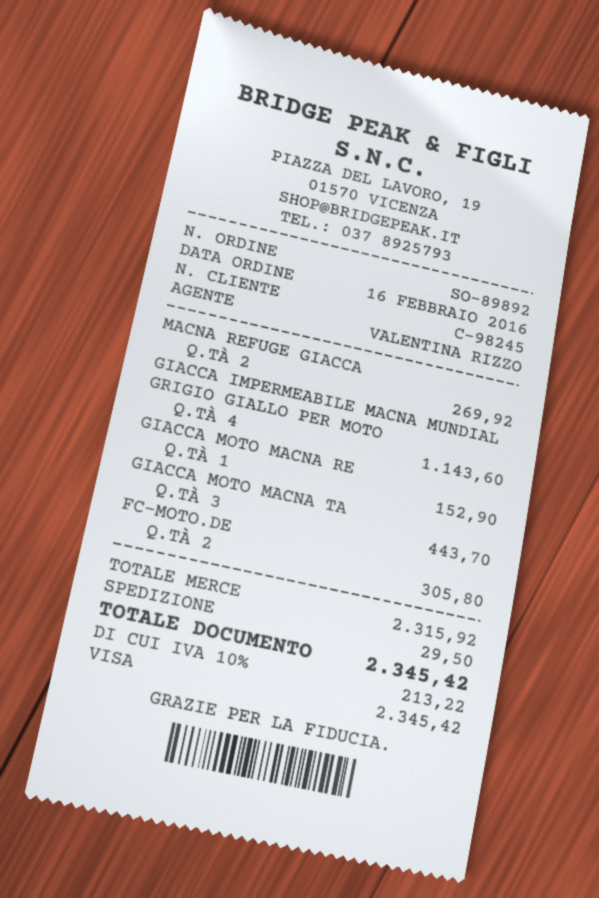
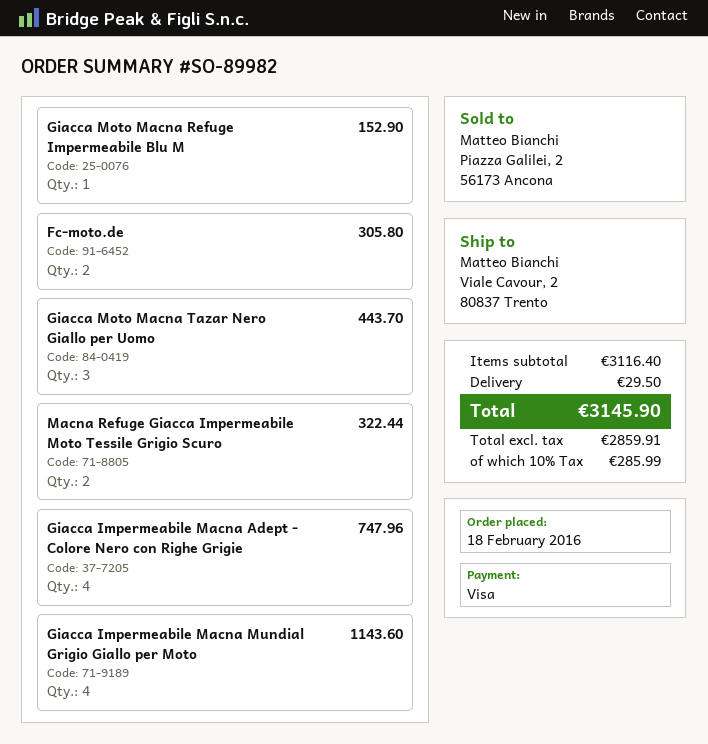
order number: SO-89892 -> SO-89982
order date: 2016-02-16 -> 2016-02-18
MACNA REFUGE GIACCA: 2 for 269.92 -> 2 for 322.44
Giacca Impermeabile Macna Adept - Colore Nero con Righe Grigie: none -> 4 for 747.96
subtotal: 2315.92 -> 3116.40
tax: 10% = 213.22 -> 10% = 285.99
total: 2345.42 -> 3145.90

